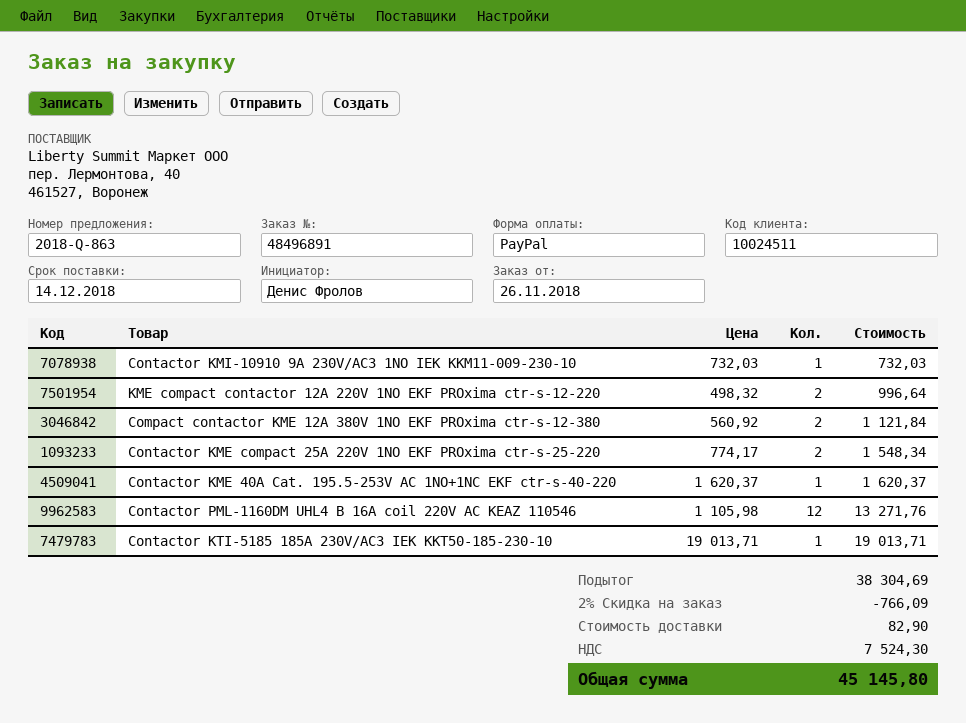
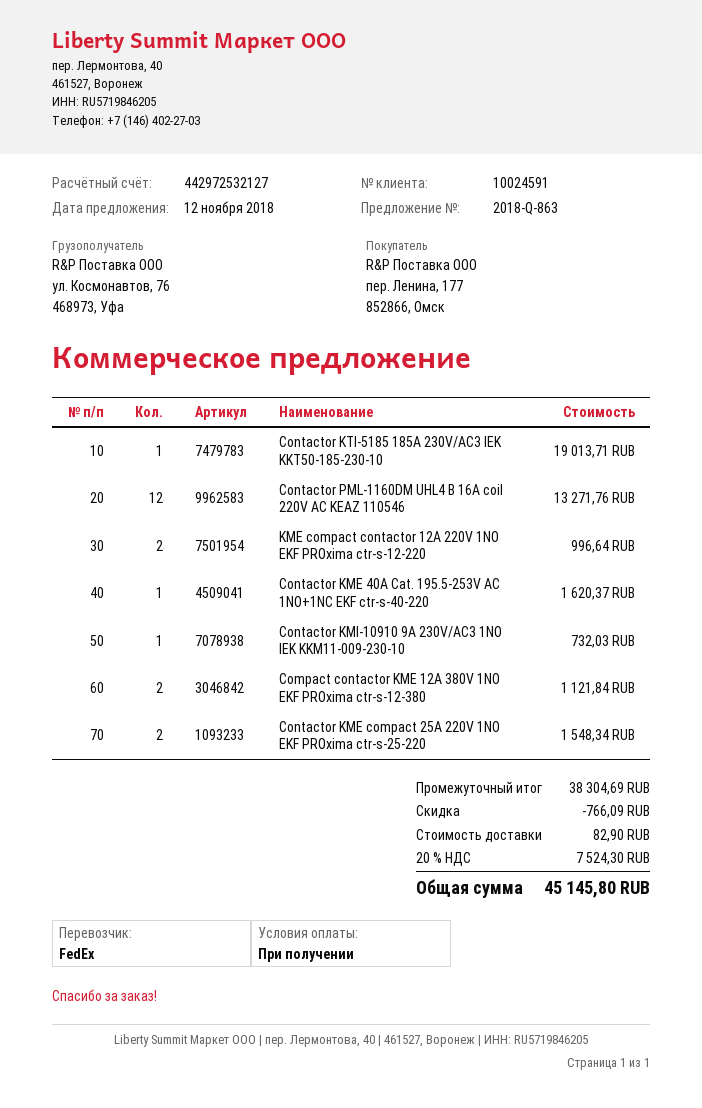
customer number: 10024511 -> 10024591

